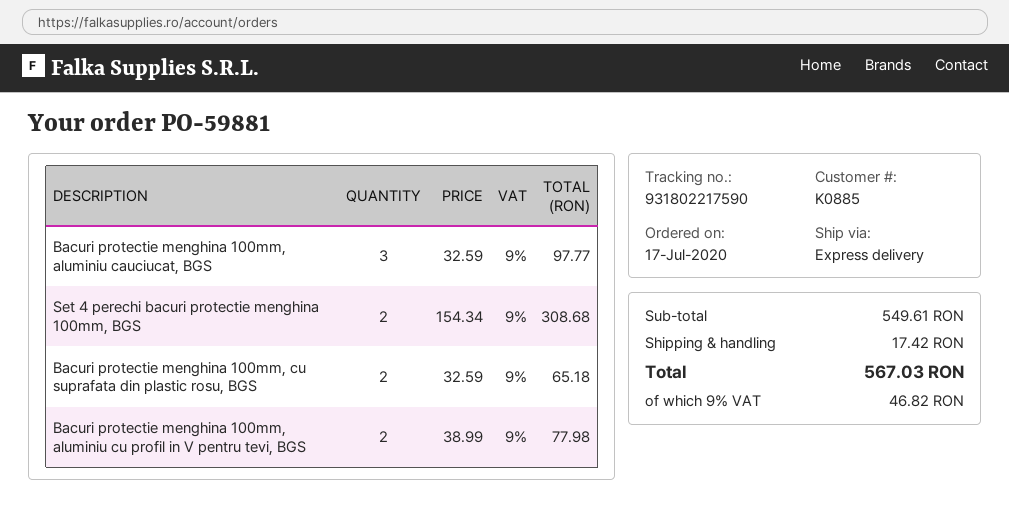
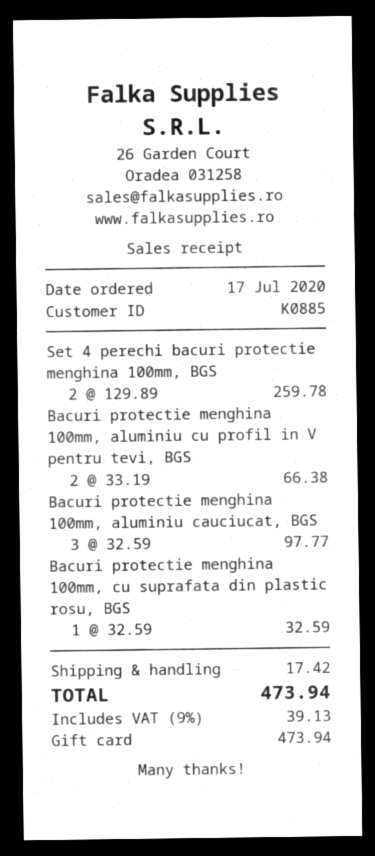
Set 4 perechi bacuri protectie menghina 100mm, BGS: 2 x 154.34 = 308.68 -> 2 x 129.89 = 259.78
Bacuri protectie menghina 100mm, cu suprafata din plastic rosu, BGS: 2 x 32.59 = 65.18 -> 1 x 32.59 = 32.59
Bacuri protectie menghina 100mm, aluminiu cu profil in V pentru tevi, BGS: 2 x 38.99 = 77.98 -> 2 x 33.19 = 66.38
tax: 9% = 46.82 -> 9% = 39.13
total: 567.03 -> 473.94

